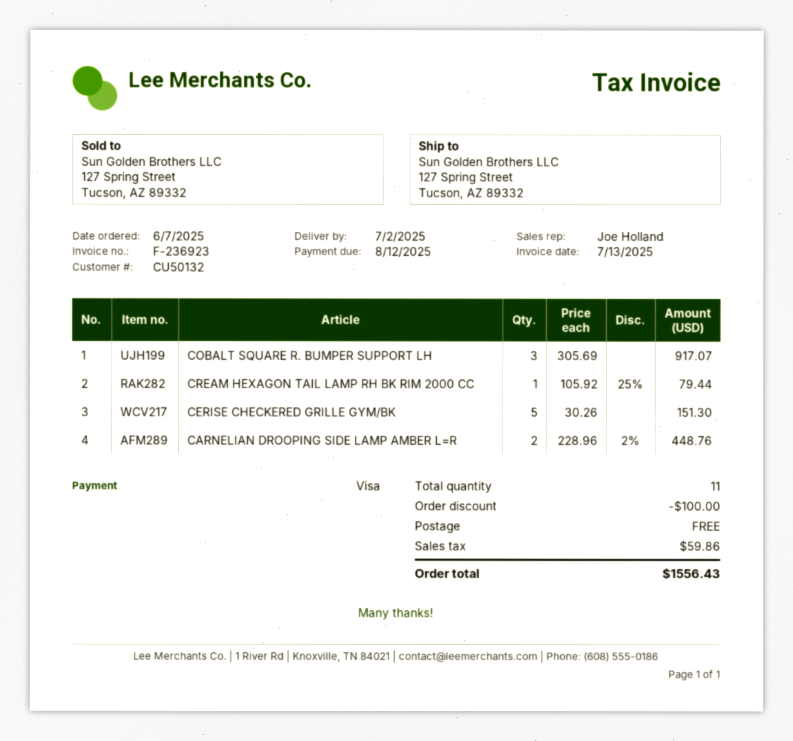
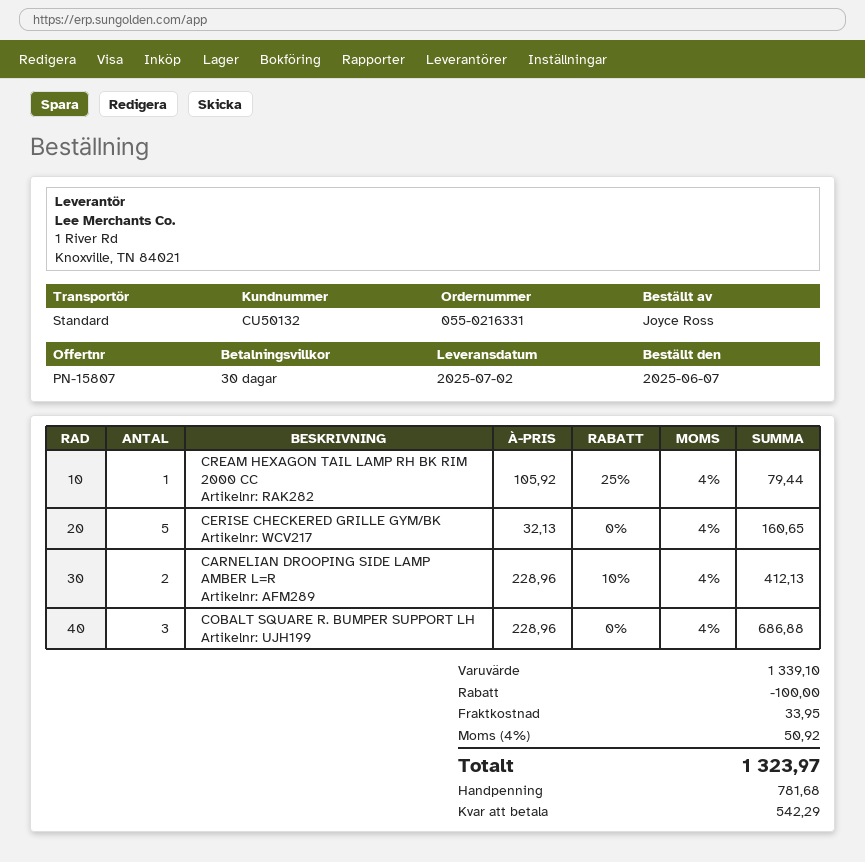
COBALT SQUARE R. BUMPER SUPPORT LH: 3 x 305.69 = 917.07 -> 3 x 228.96 = 686.88
CERISE CHECKERED GRILLE GYM/BK: 5 x 30.26 = 151.30 -> 5 x 32.13 = 160.65
CARNELIAN DROOPING SIDE LAMP AMBER L=R: 2 x 228.96 - 2% = 448.76 -> 2 x 228.96 - 10% = 412.13
shipping: 0.00 -> 33.95
tax: 59.86 -> 50.92
total: 1556.43 -> 1323.97

